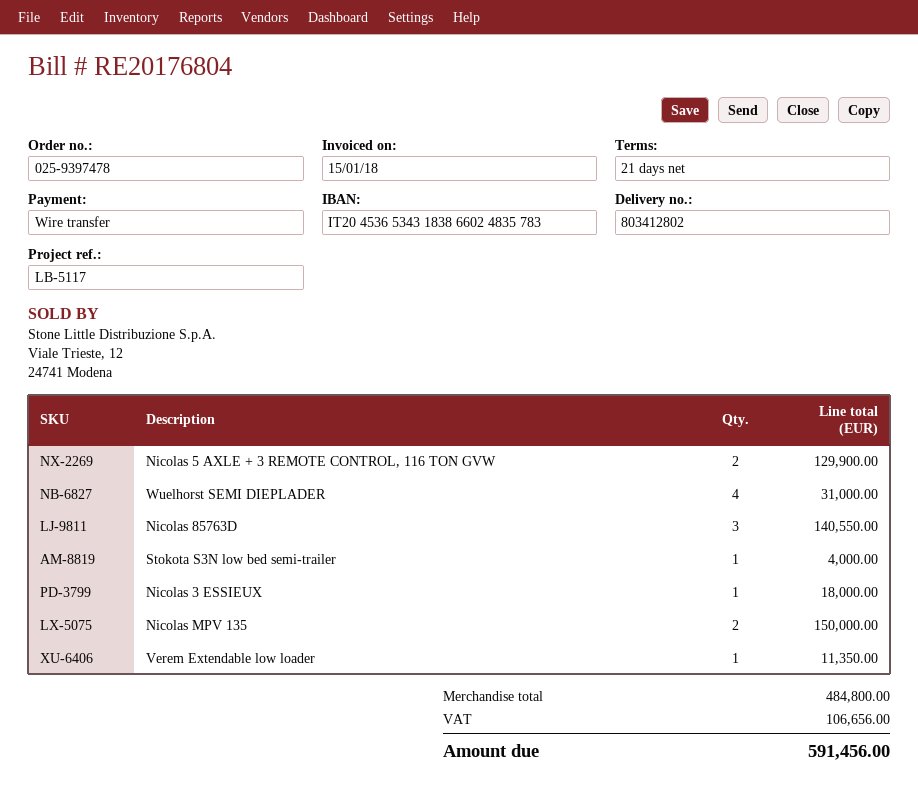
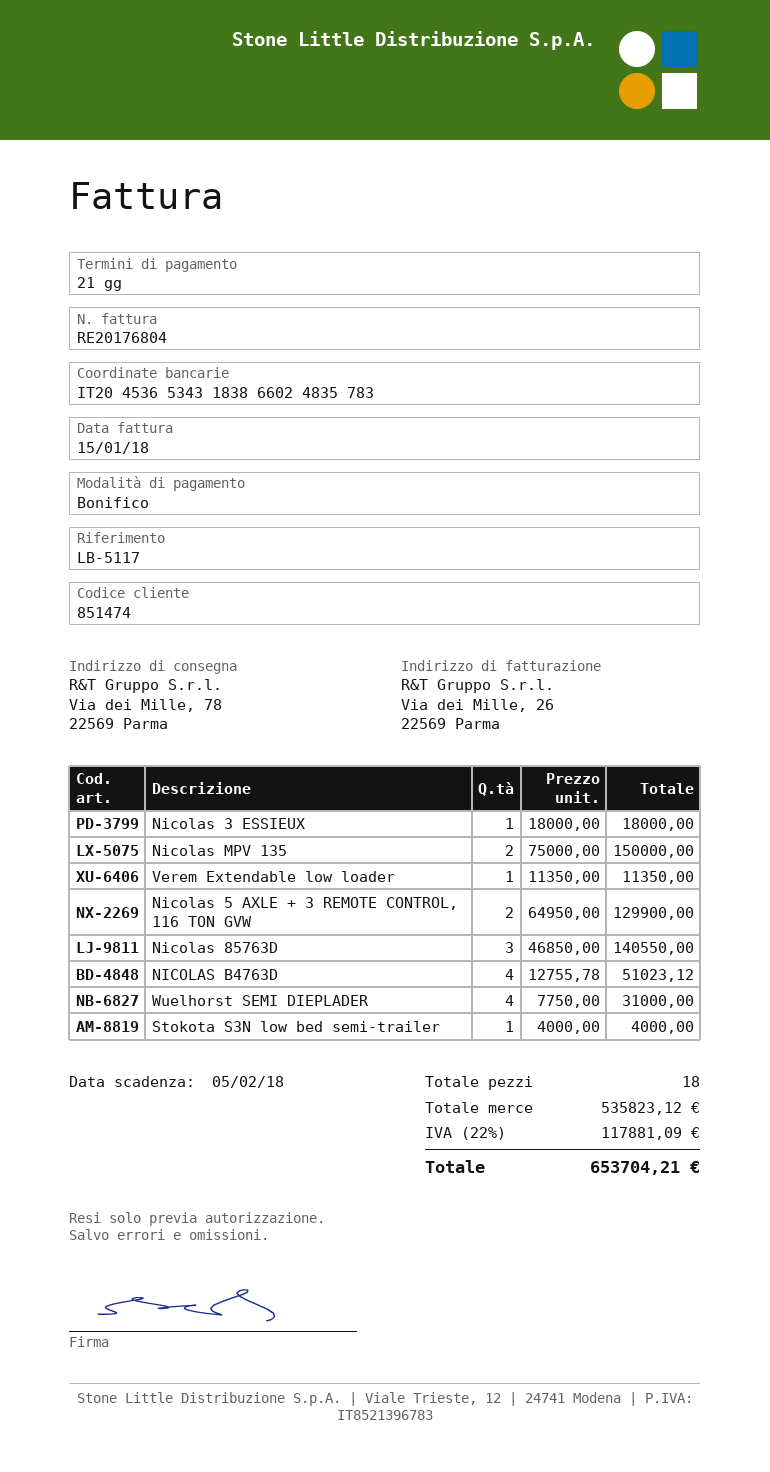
NICOLAS B4763D: none -> 4 for 51023.12
subtotal: 484800.00 -> 535823.12
tax: 106656.00 -> 117881.09
total: 591456.00 -> 653704.21

